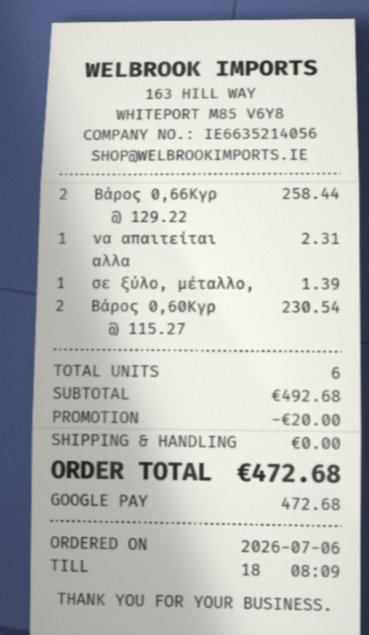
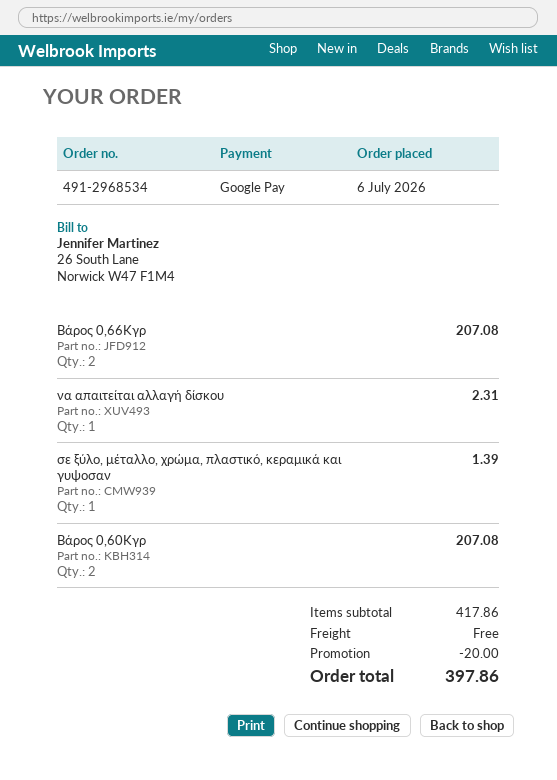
Βάρος 0,66Κγρ: 2 for 258.44 -> 2 for 207.08
Βάρος 0,60Κγρ: 2 for 230.54 -> 2 for 207.08
subtotal: 492.68 -> 417.86
total: 472.68 -> 397.86

